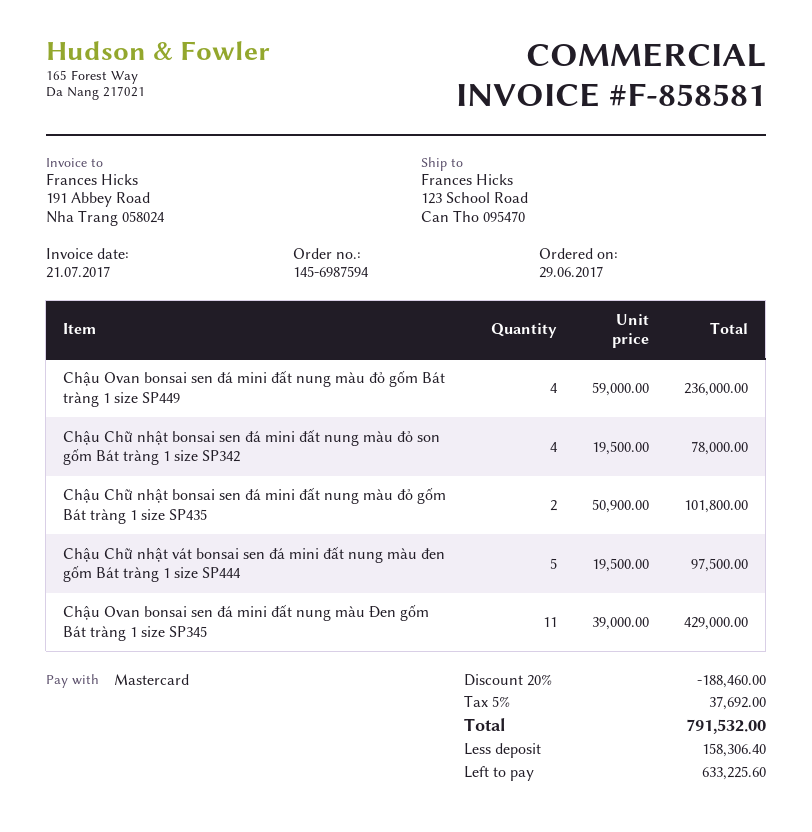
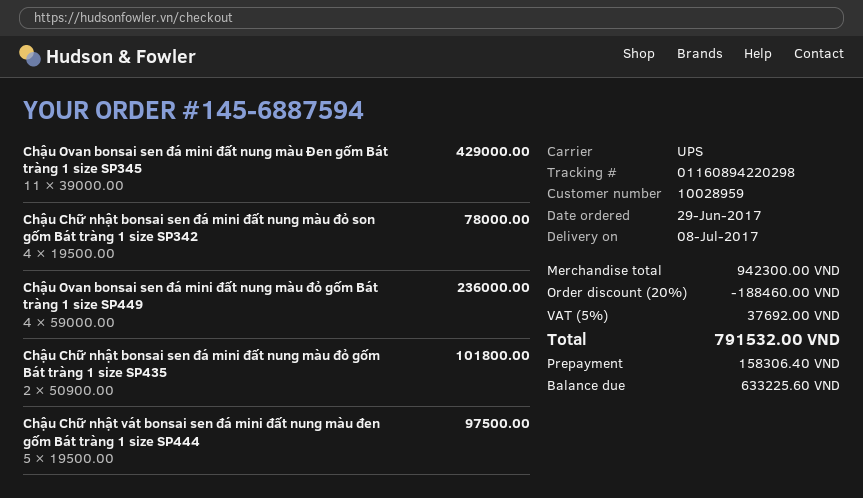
order number: 145-6987594 -> 145-6887594

